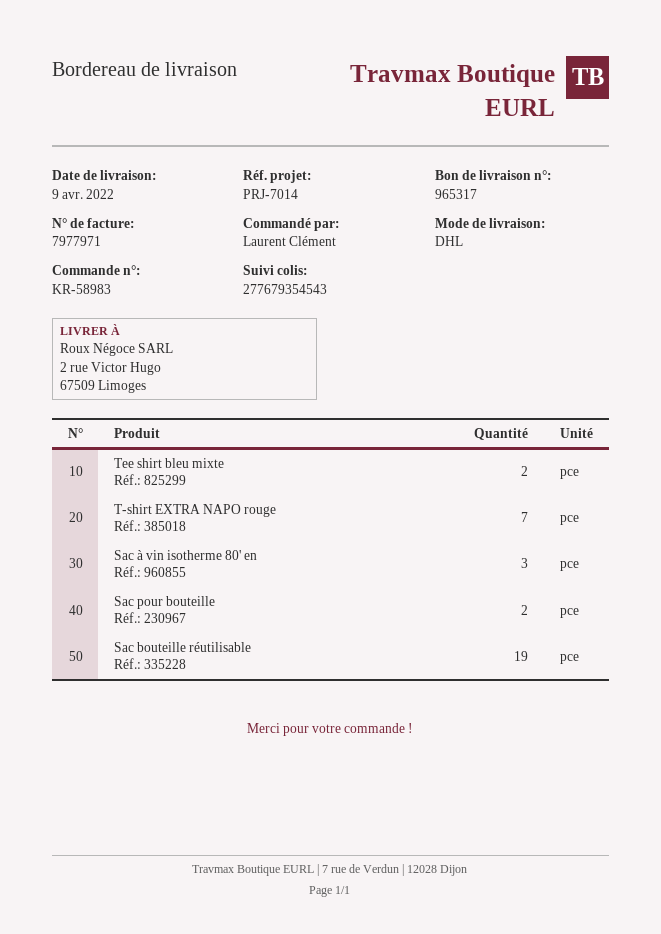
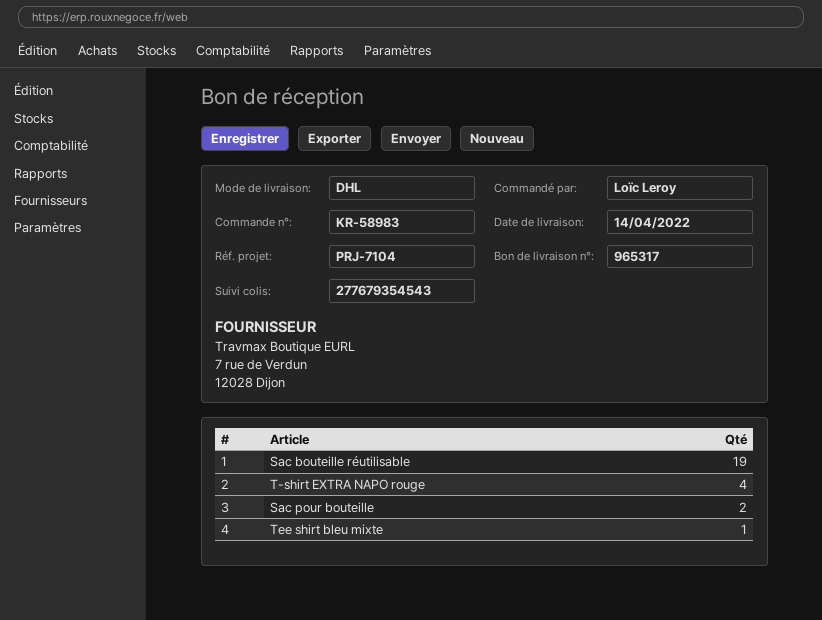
delivery date: 2022-04-09 -> 2022-04-14
reference: PRJ-7014 -> PRJ-7104
ordered by: Laurent Clément -> Loïc Leroy
Tee shirt bleu mixte: 2 -> 1
T-shirt EXTRA NAPO rouge: 7 -> 4
Sac à vin isotherme 80' en: 3 -> none

